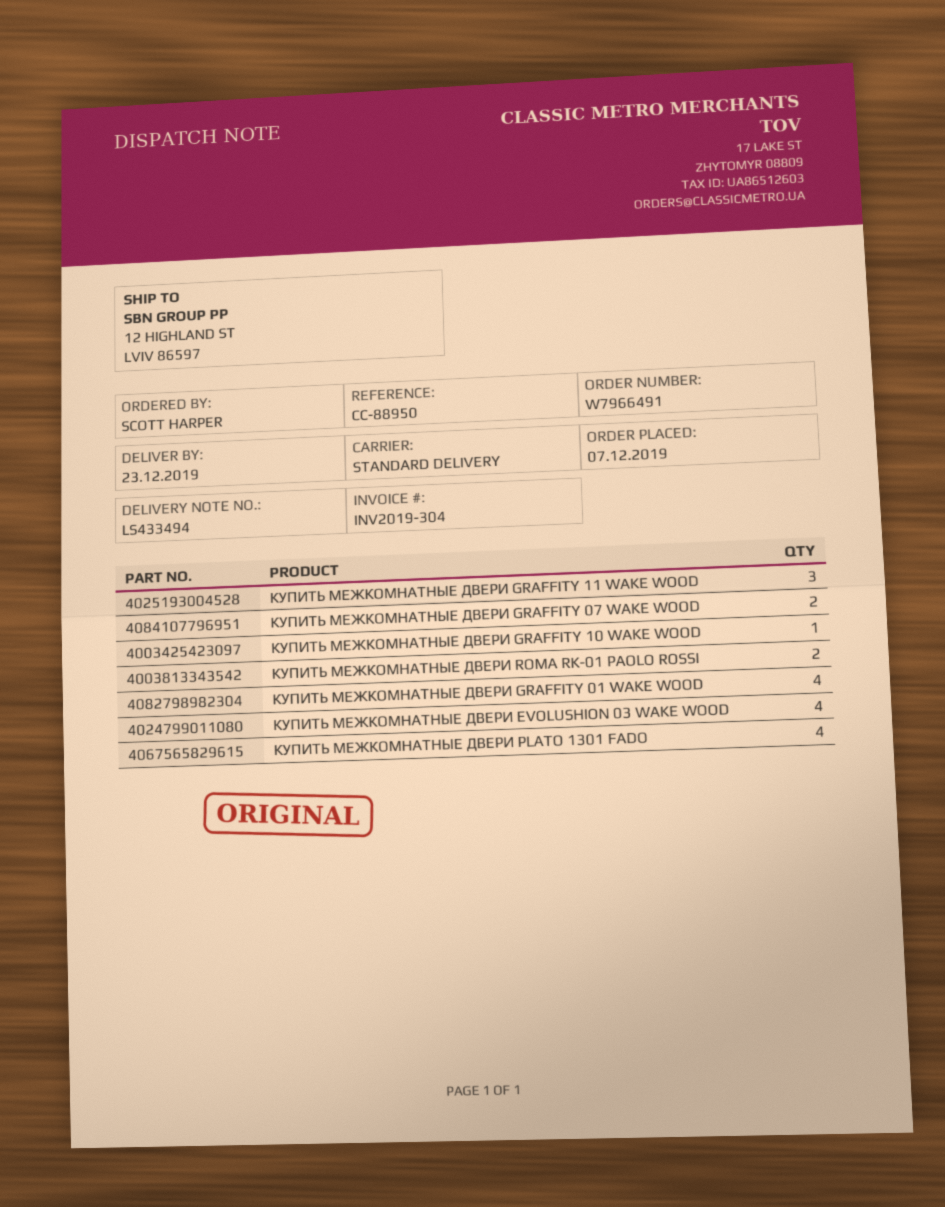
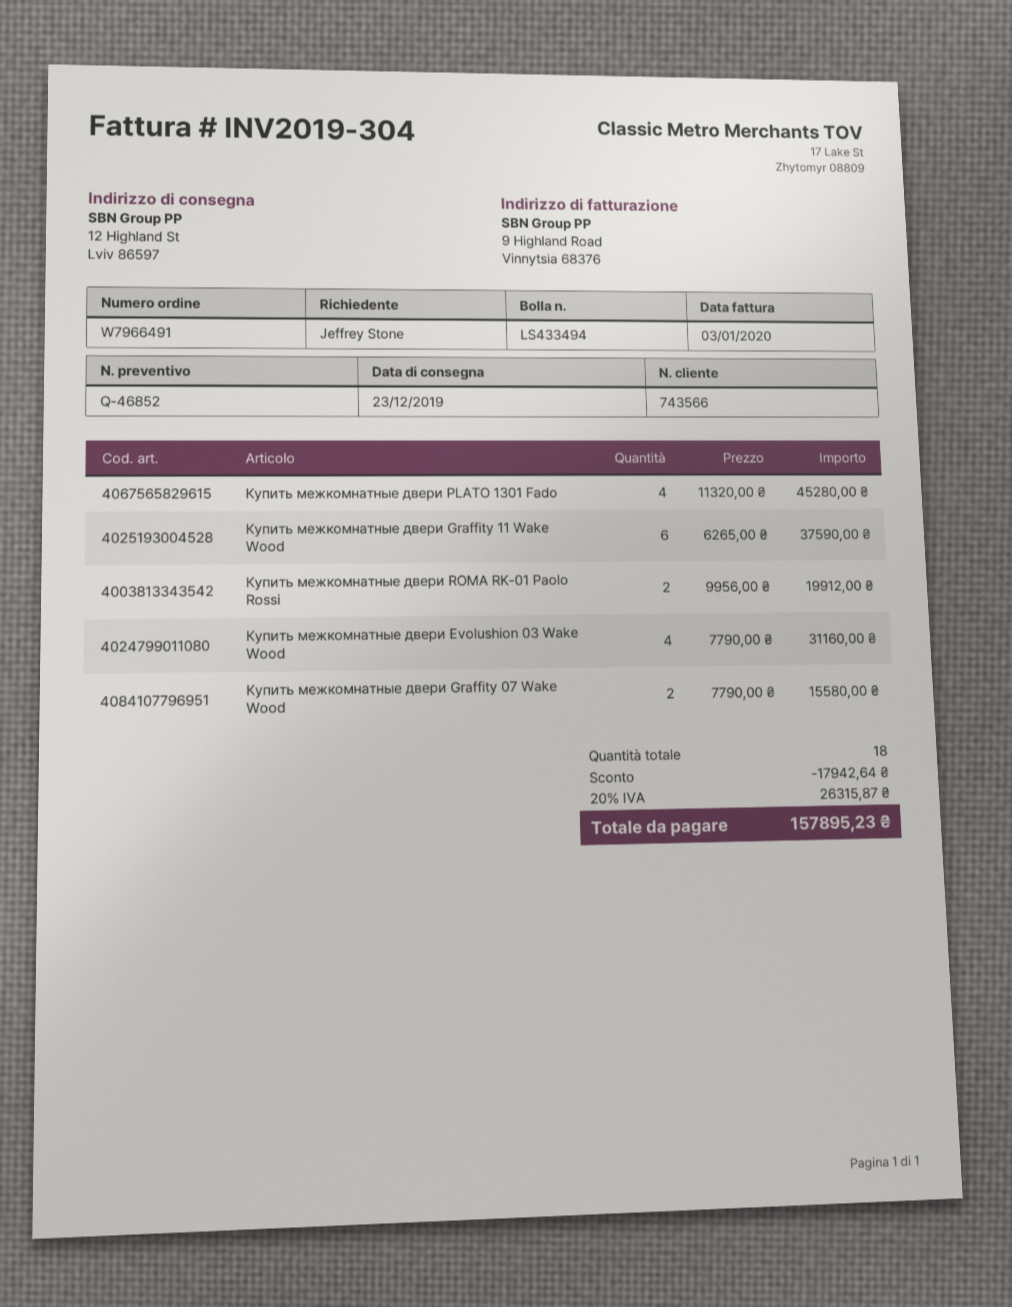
ordered by: SCOTT HARPER -> Jeffrey Stone
КУПИТЬ МЕЖКОМНАТНЫЕ ДВЕРИ GRAFFITY 11 WAKE WOOD: 3 -> 6
КУПИТЬ МЕЖКОМНАТНЫЕ ДВЕРИ GRAFFITY 10 WAKE WOOD: 1 -> none
КУПИТЬ МЕЖКОМНАТНЫЕ ДВЕРИ GRAFFITY 01 WAKE WOOD: 4 -> none

